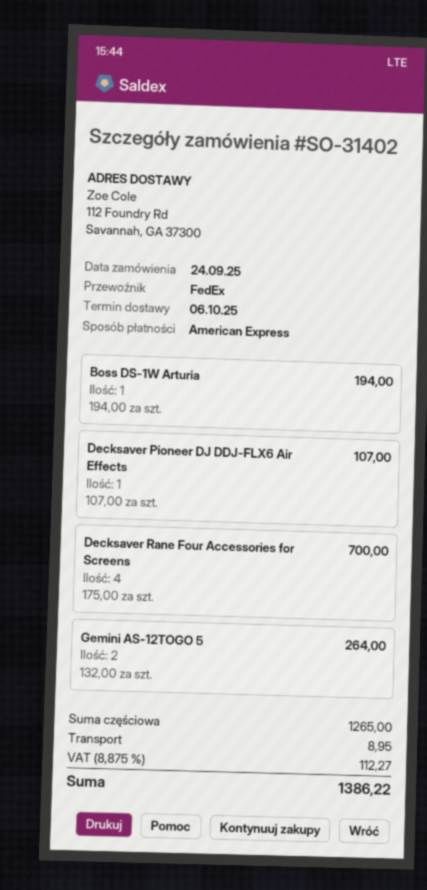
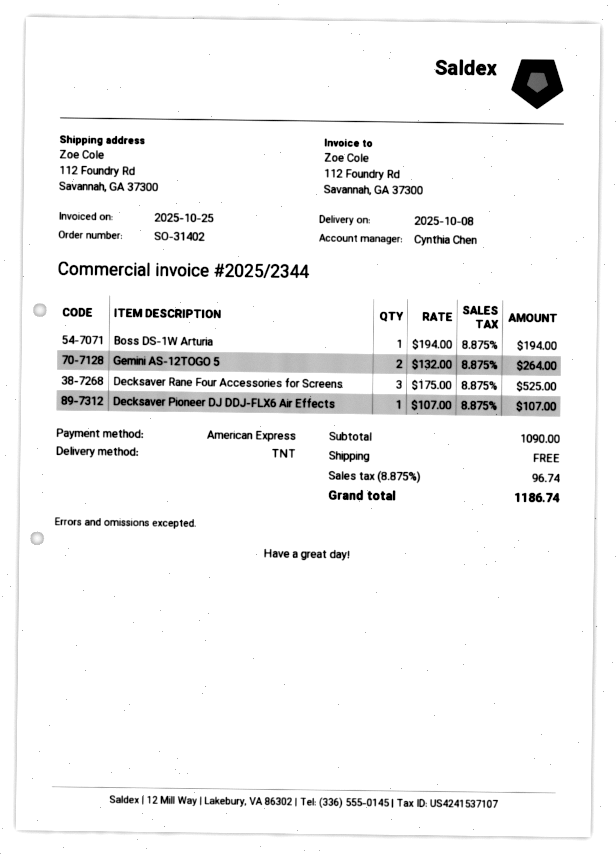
delivery date: 2025-10-06 -> 2025-10-08
shipping method: FedEx -> TNT
Decksaver Rane Four Accessories for Screens: 4 x 175.00 = 700.00 -> 3 x 175.00 = 525.00
subtotal: 1265.00 -> 1090.00
shipping: 8.95 -> 0.00
tax: 8.875% = 112.27 -> 8.875% = 96.74
total: 1386.22 -> 1186.74

